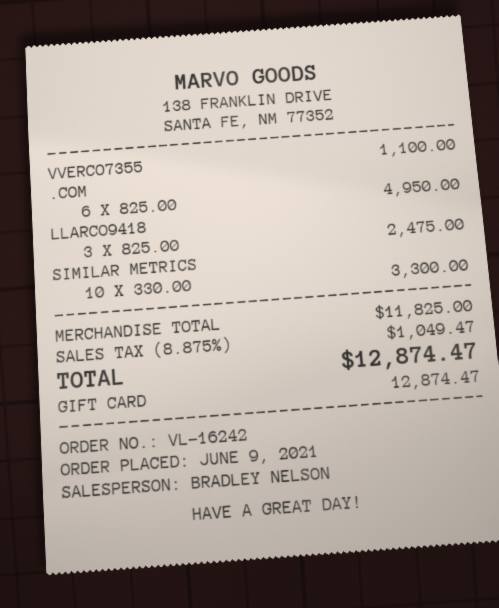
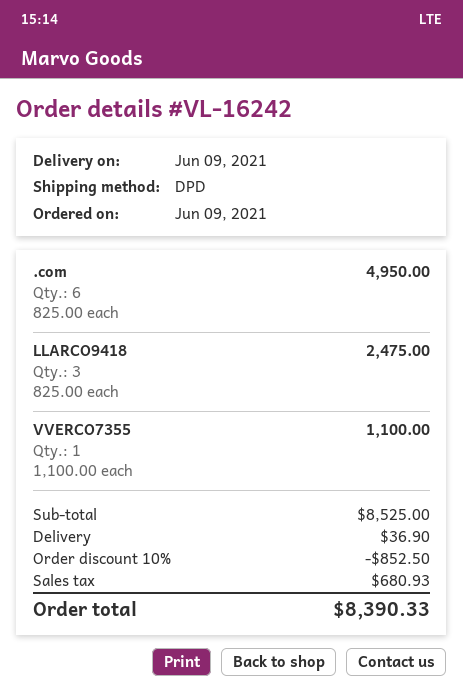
SIMILAR METRICS: 10 x 330.00 = 3300.00 -> none
subtotal: 11825.00 -> 8525.00
discount: none -> 10% = 852.50
shipping: none -> 36.90
tax: 1049.47 -> 680.93
total: 12874.47 -> 8390.33

